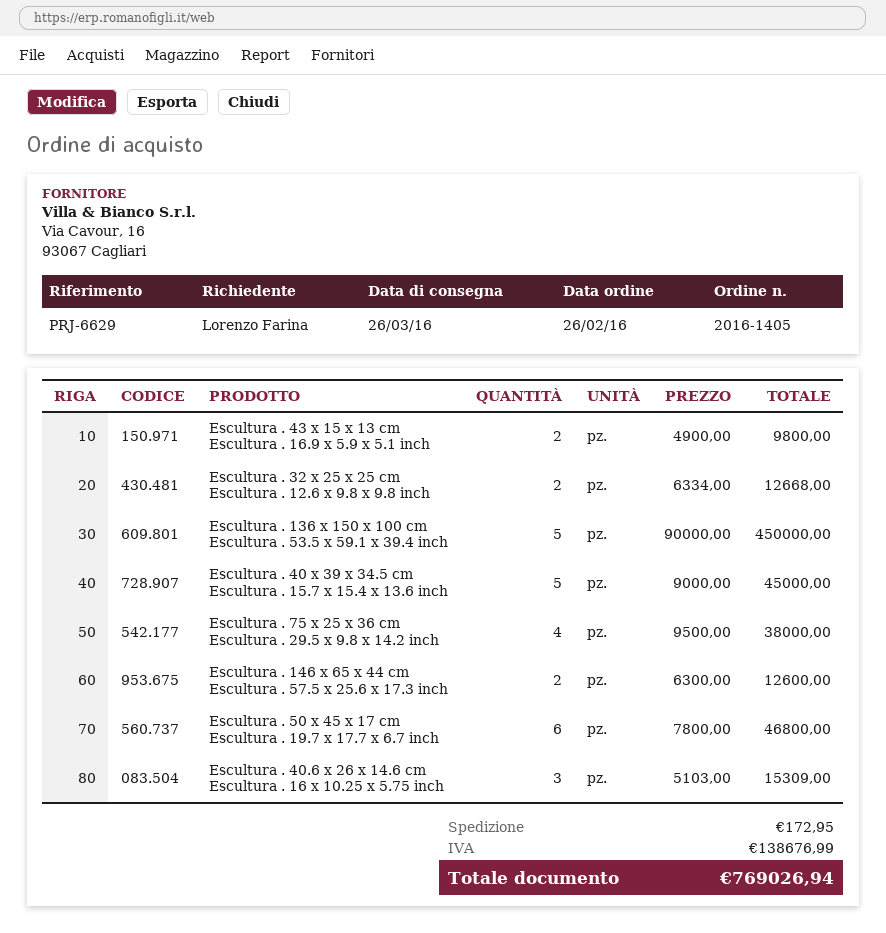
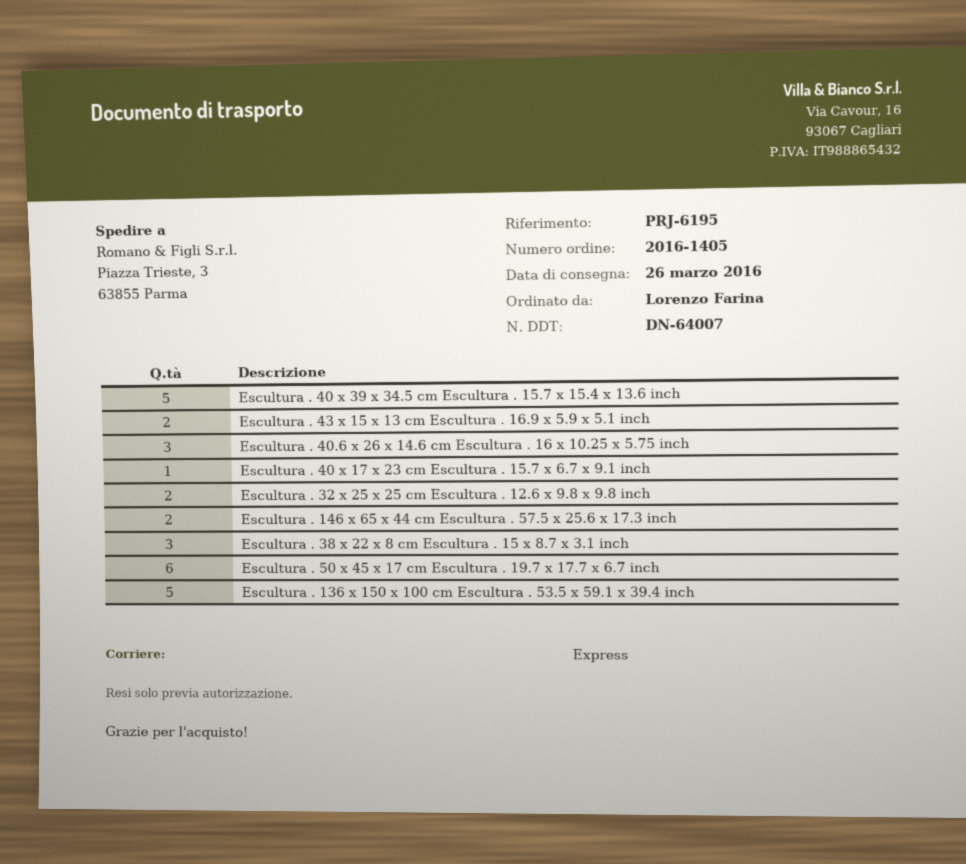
reference: PRJ-6629 -> PRJ-6195
Escultura . 75 x 25 x 36 cm Escultura . 29.5 x 9.8 x 14.2 inch: 4 -> none
Escultura . 40 x 17 x 23 cm Escultura . 15.7 x 6.7 x 9.1 inch: none -> 1
Escultura . 38 x 22 x 8 cm Escultura . 15 x 8.7 x 3.1 inch: none -> 3

